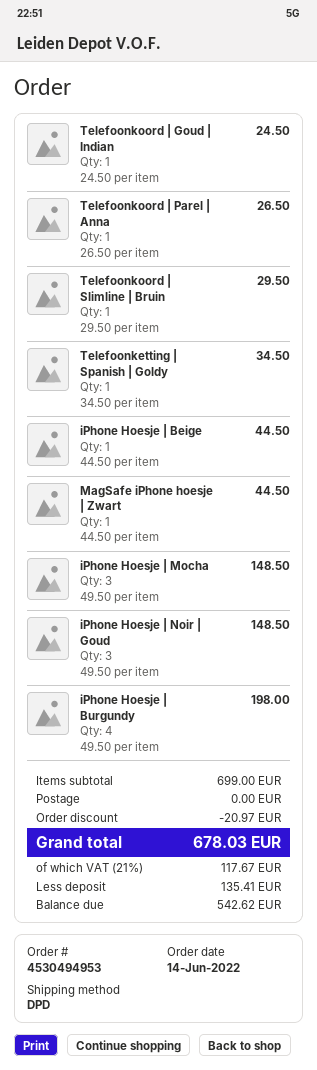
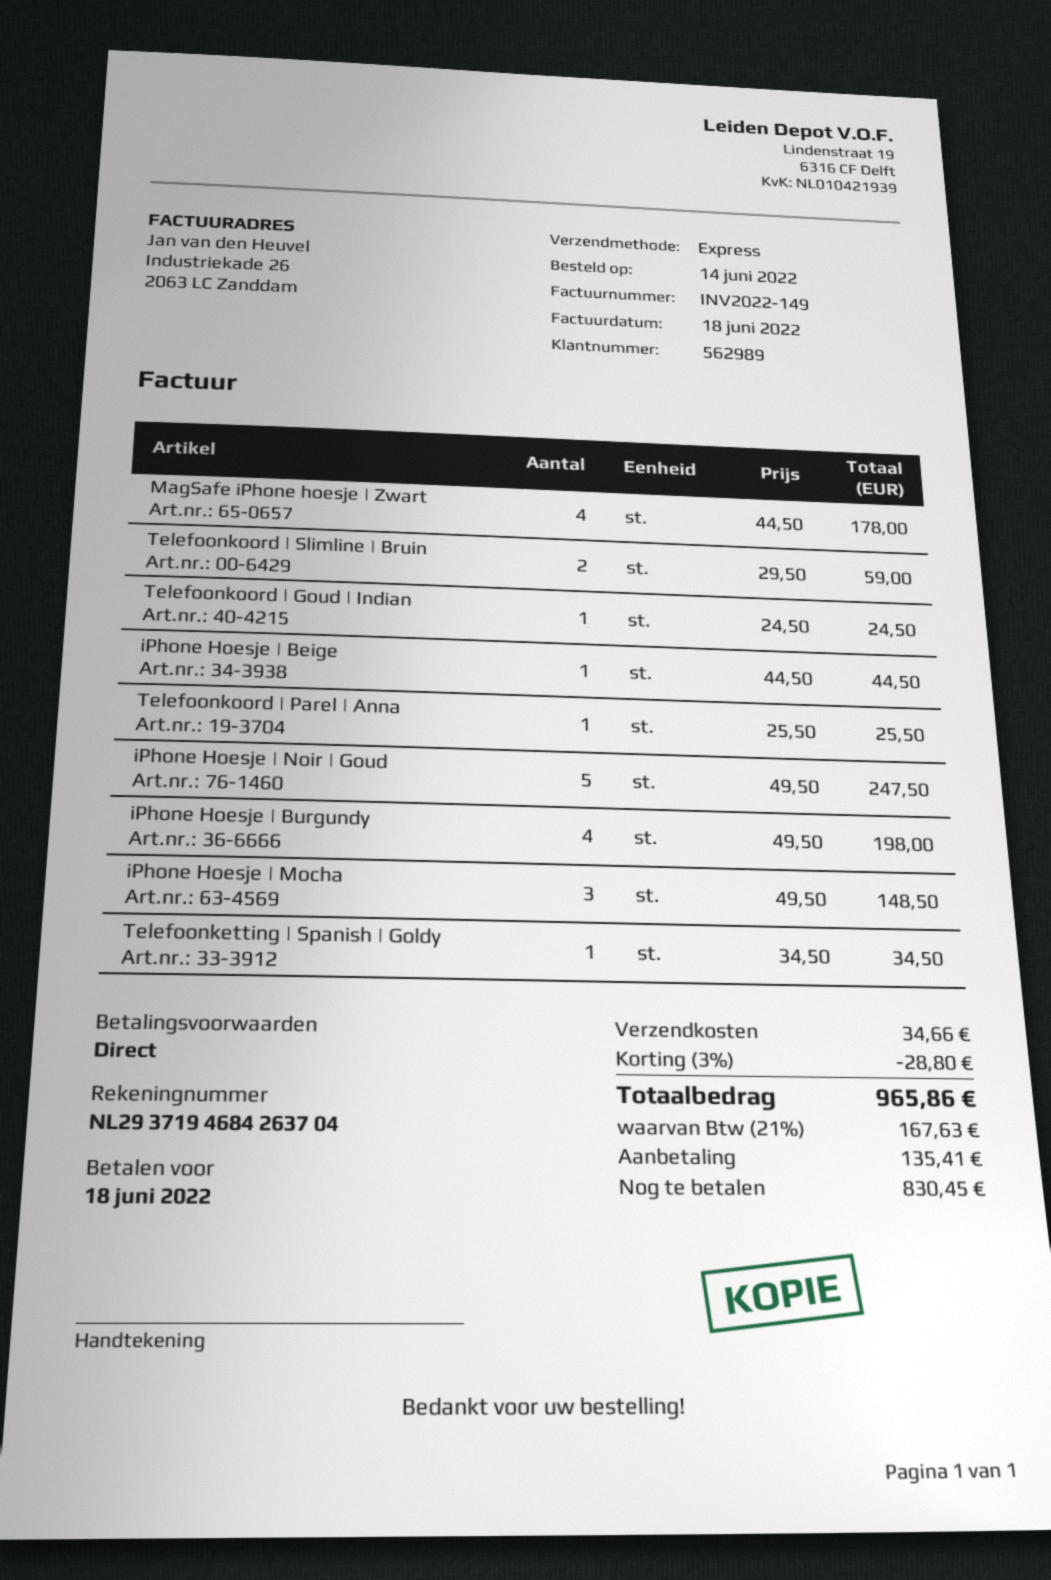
shipping method: DPD -> express
Telefoonkoord | Parel | Anna: 1 x 26.50 = 26.50 -> 1 x 25.50 = 25.50
Telefoonkoord | Slimline | Bruin: 1 x 29.50 = 29.50 -> 2 x 29.50 = 59.00
MagSafe iPhone hoesje | Zwart: 1 x 44.50 = 44.50 -> 4 x 44.50 = 178.00
iPhone Hoesje | Noir | Goud: 3 x 49.50 = 148.50 -> 5 x 49.50 = 247.50
discount: 20.97 -> 28.80
shipping: 0.00 -> 34.66
tax: 21% = 117.67 -> 21% = 167.63
total: 678.03 -> 965.86
balance: 542.62 -> 830.45

